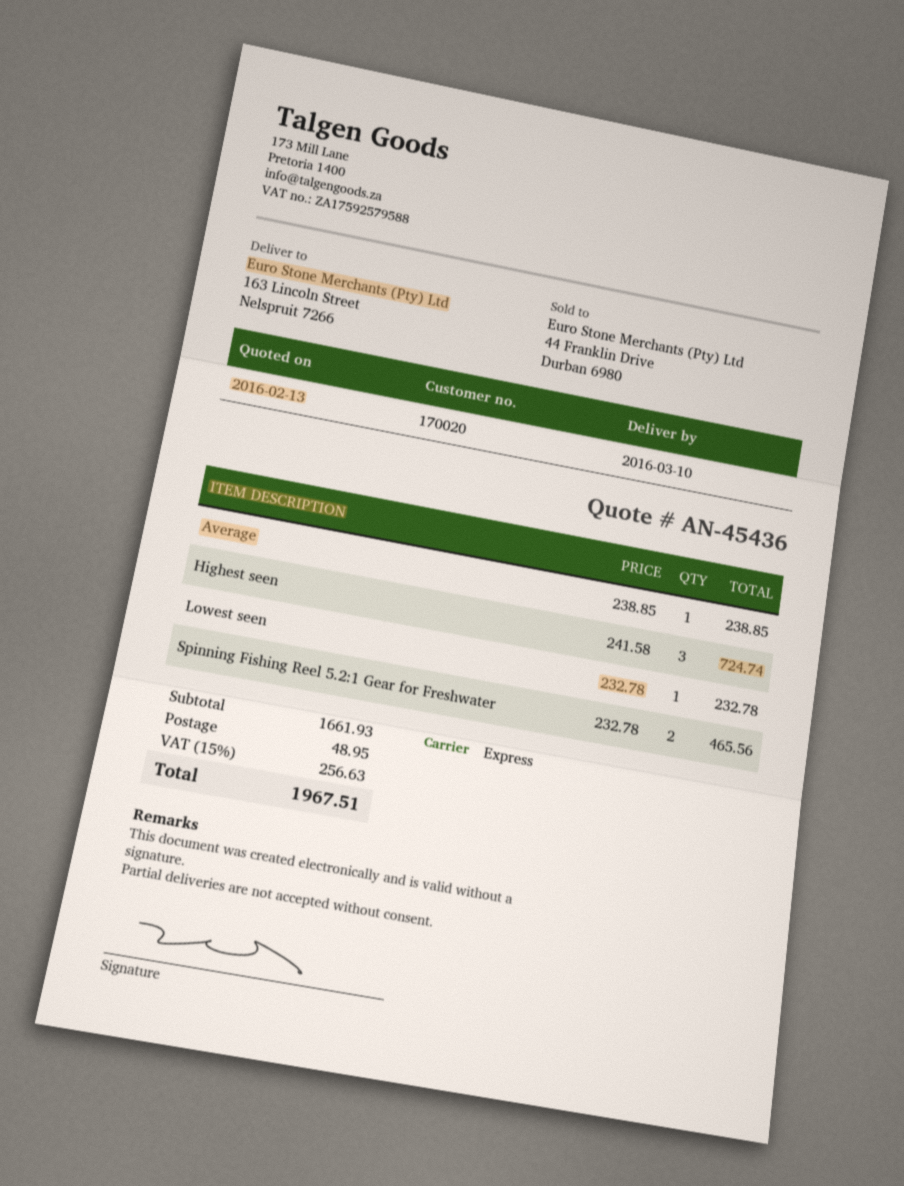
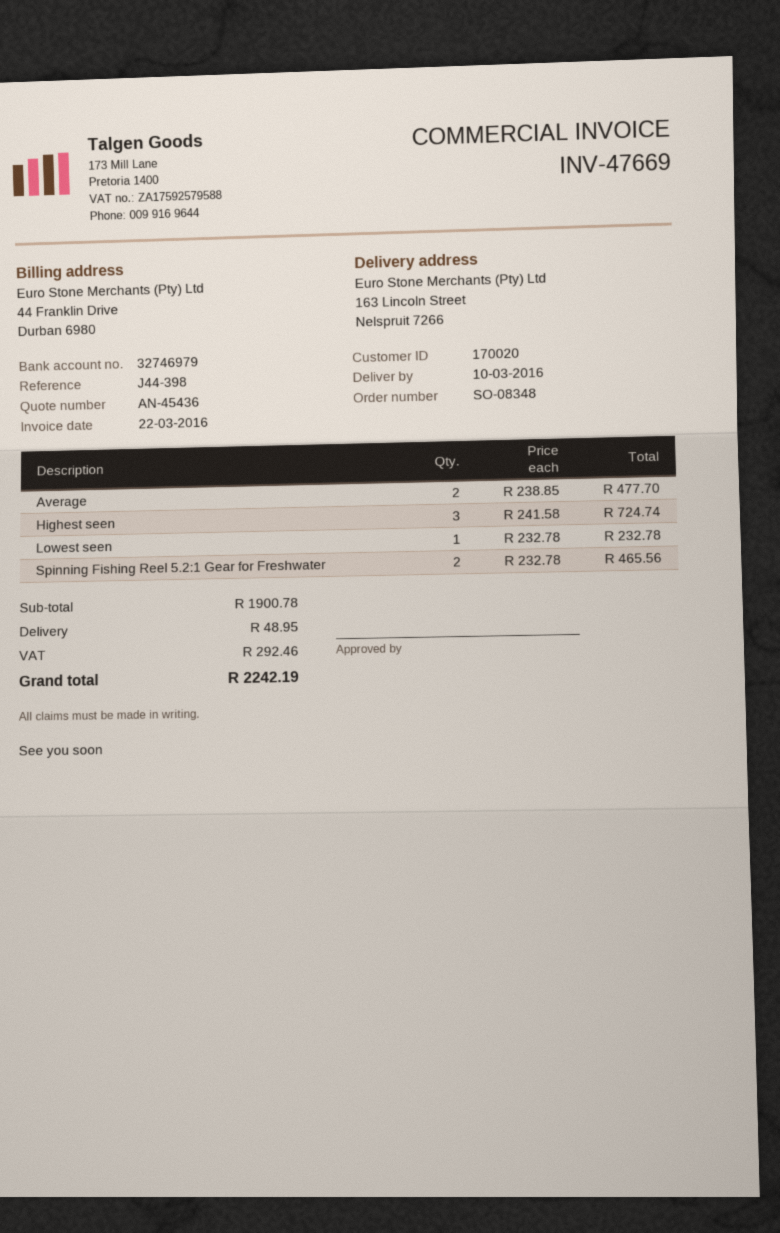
Average: 1 x 238.85 = 238.85 -> 2 x 238.85 = 477.70
subtotal: 1661.93 -> 1900.78
tax: 256.63 -> 292.46
total: 1967.51 -> 2242.19

